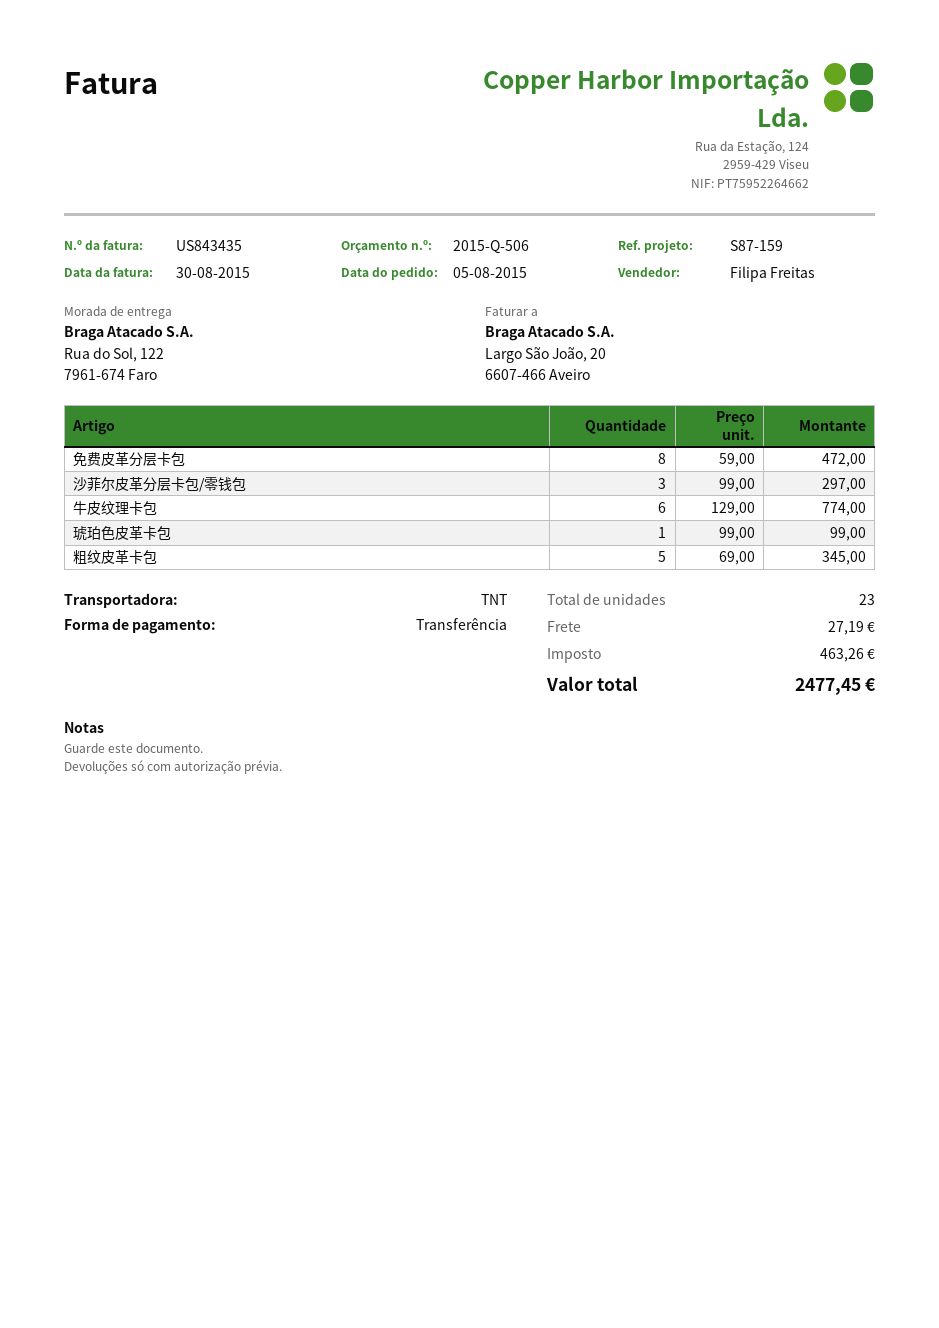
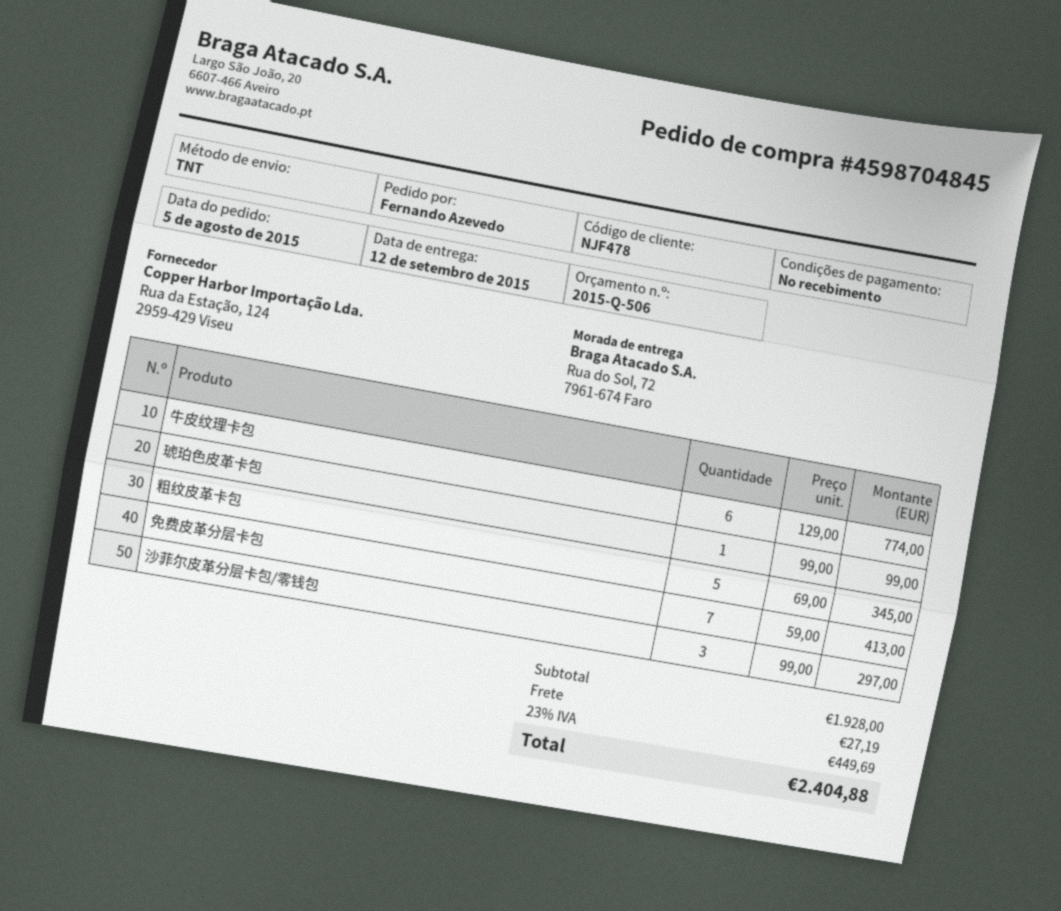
ship to: Rua do Sol, 122, 7961-674 Faro -> Rua do Sol, 72, 7961-674 Faro
免费皮革分层卡包: 8 x 59.00 = 472.00 -> 7 x 59.00 = 413.00
tax: 463.26 -> 449.69
total: 2477.45 -> 2404.88

